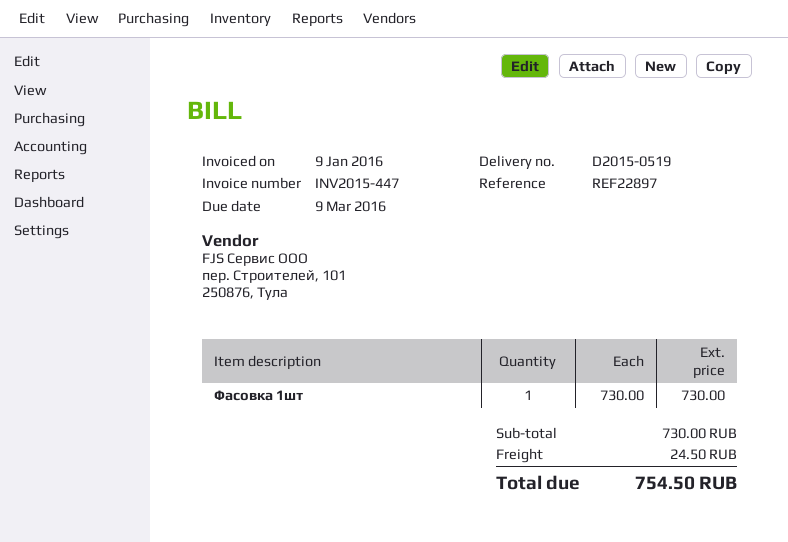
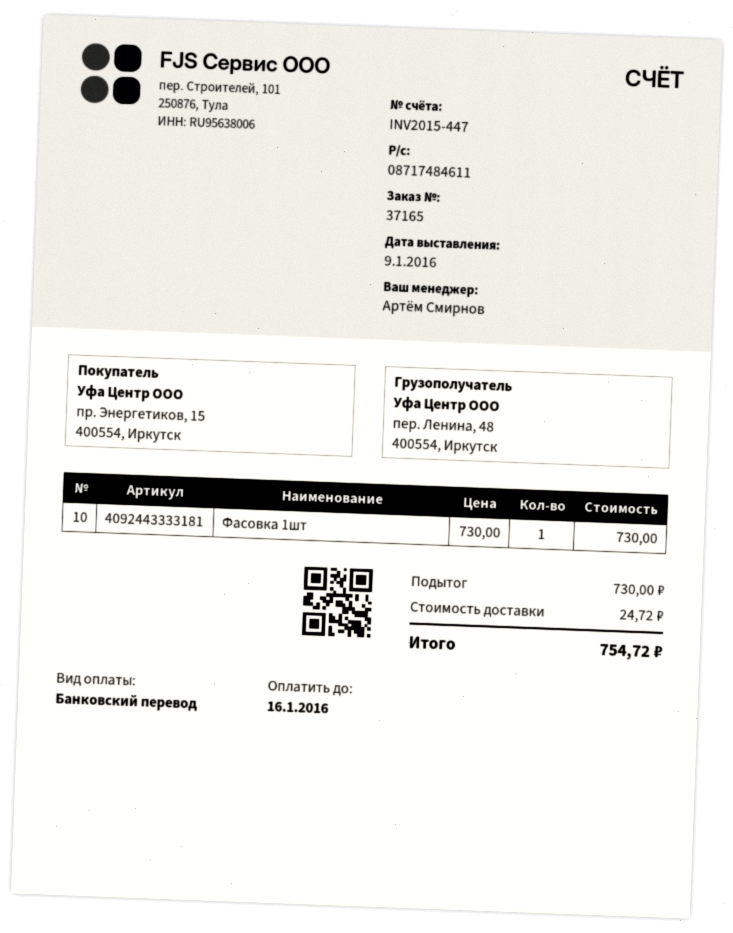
due date: 2016-03-09 -> 2016-01-16
shipping: 24.50 -> 24.72
total: 754.50 -> 754.72

